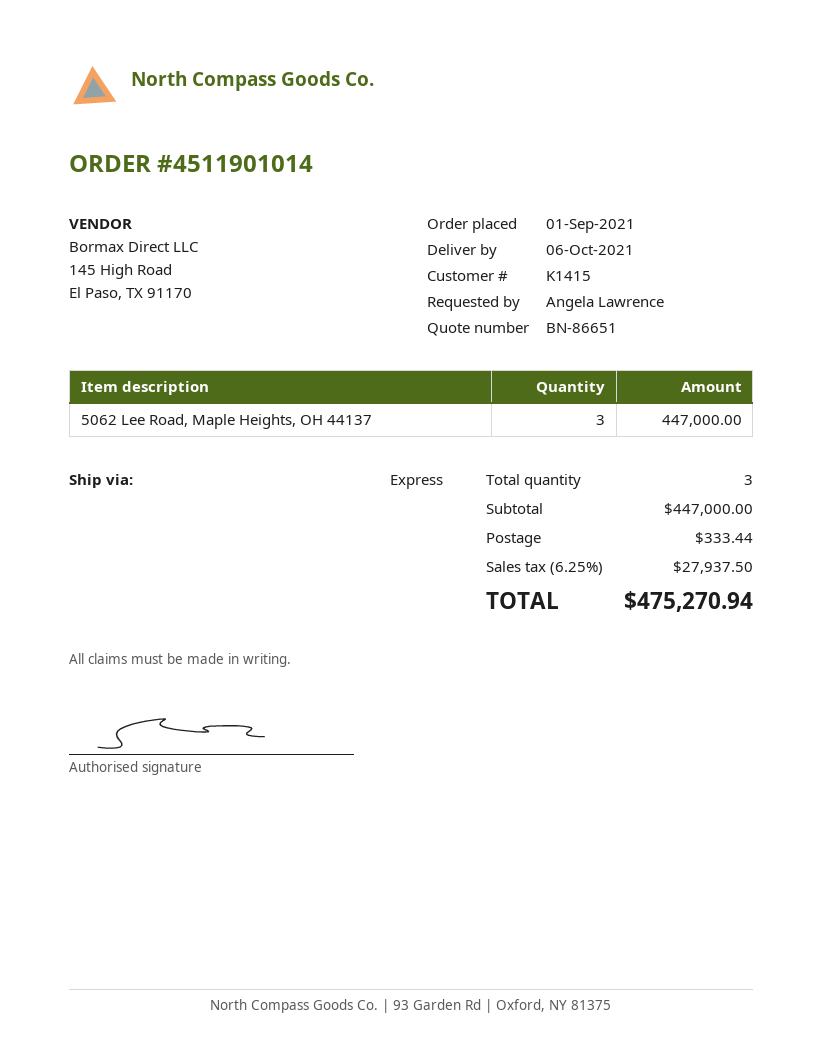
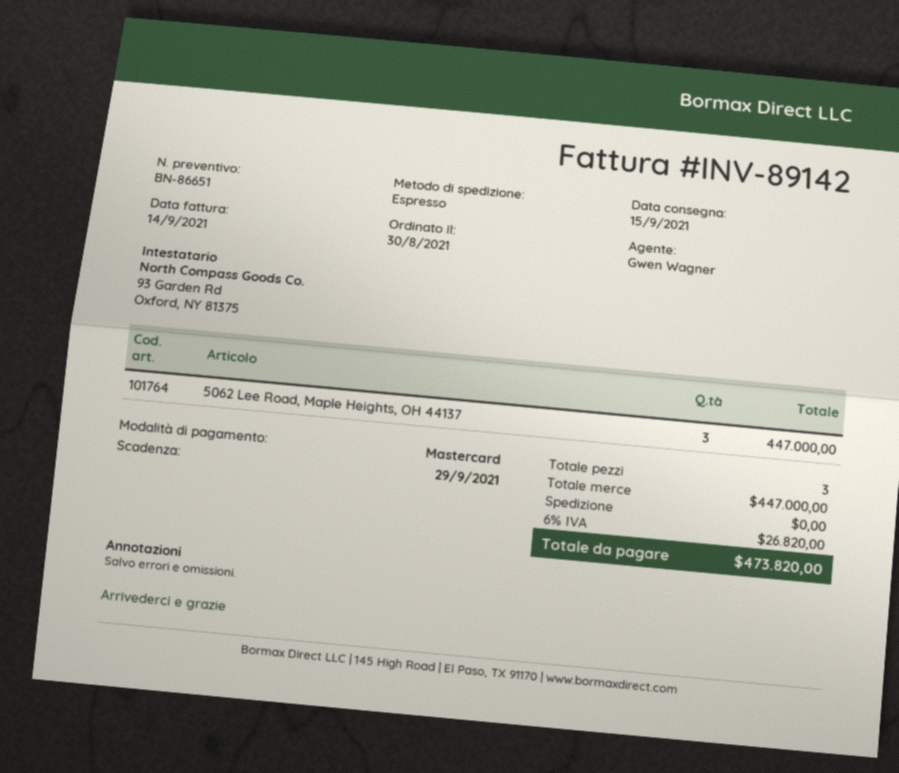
order date: 2021-09-01 -> 2021-08-30
delivery date: 2021-10-06 -> 2021-09-15
shipping: 333.44 -> 0.00
tax: 6.25% = 27937.50 -> 6% = 26820.00
total: 475270.94 -> 473820.00

